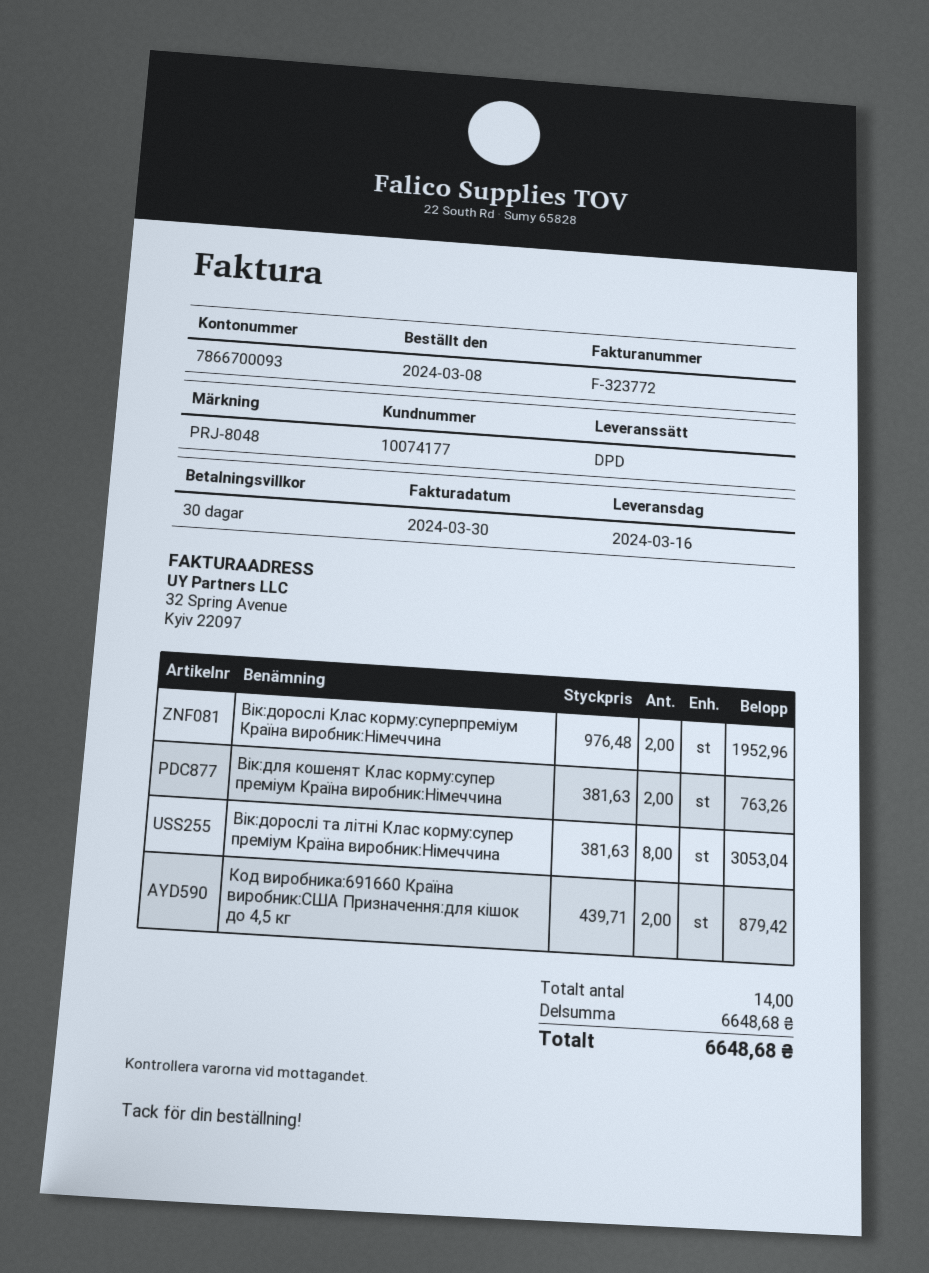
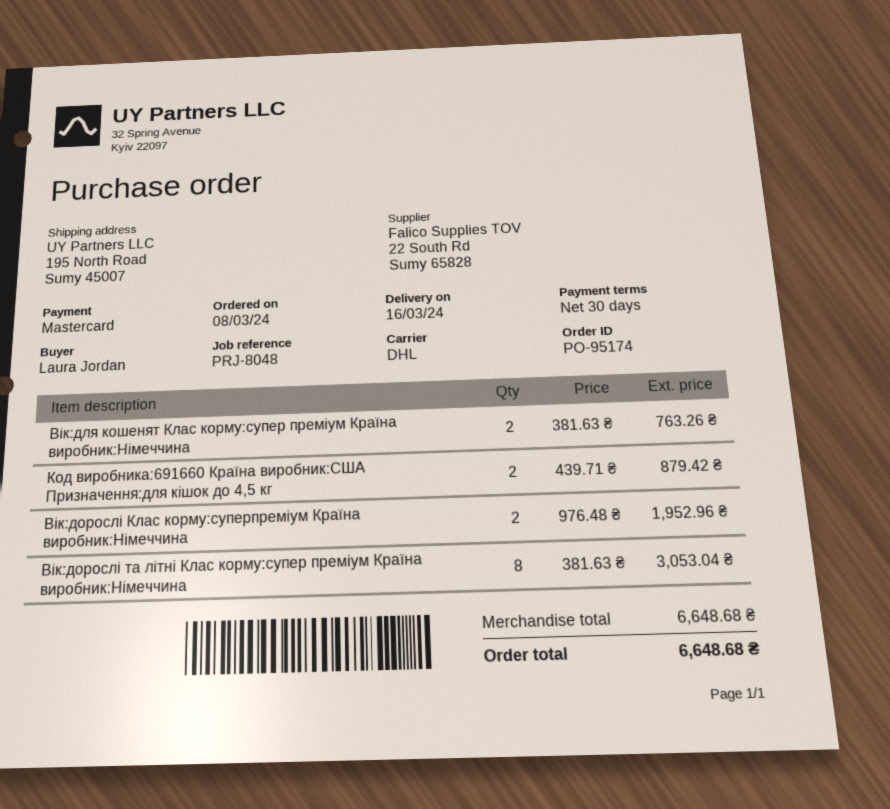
shipping method: DPD -> DHL

